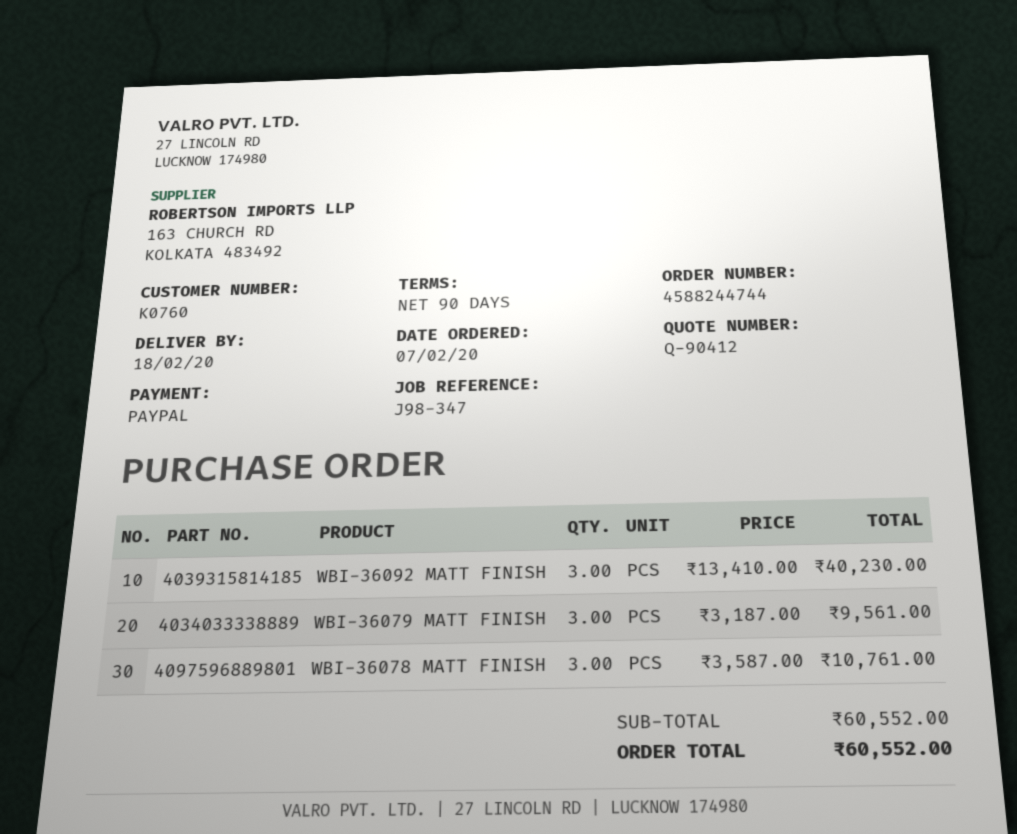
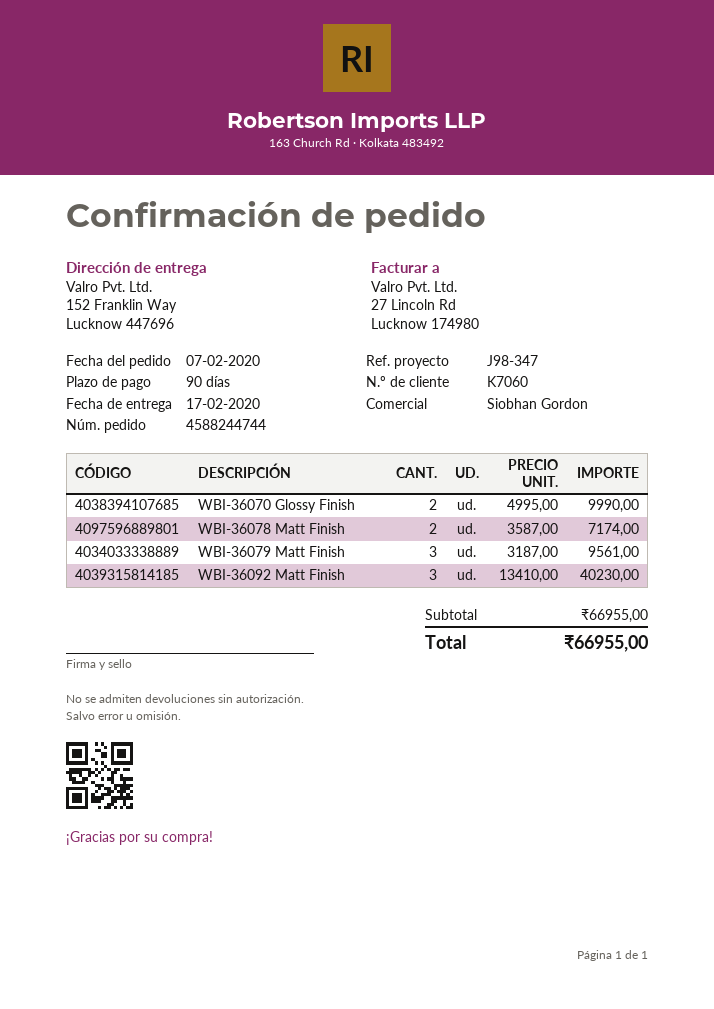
delivery date: 2020-02-18 -> 2020-02-17
customer number: K0760 -> K7060
WBI-36078 MATT FINISH: 3 x 3587.00 = 10761.00 -> 2 x 3587.00 = 7174.00
WBI-36070 Glossy Finish: none -> 2 x 4995.00 = 9990.00
subtotal: 60552.00 -> 66955.00
total: 60552.00 -> 66955.00

